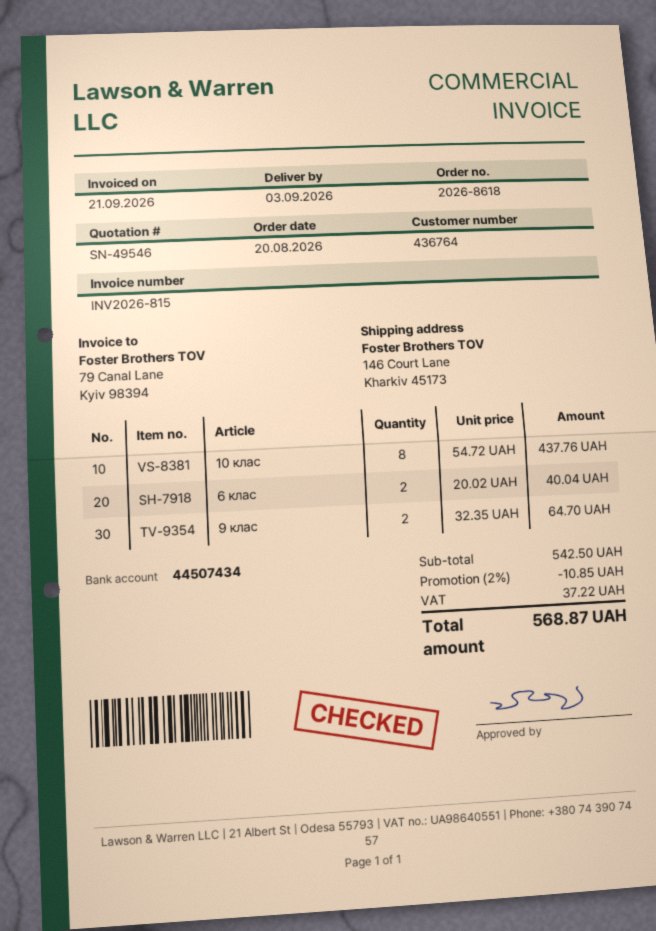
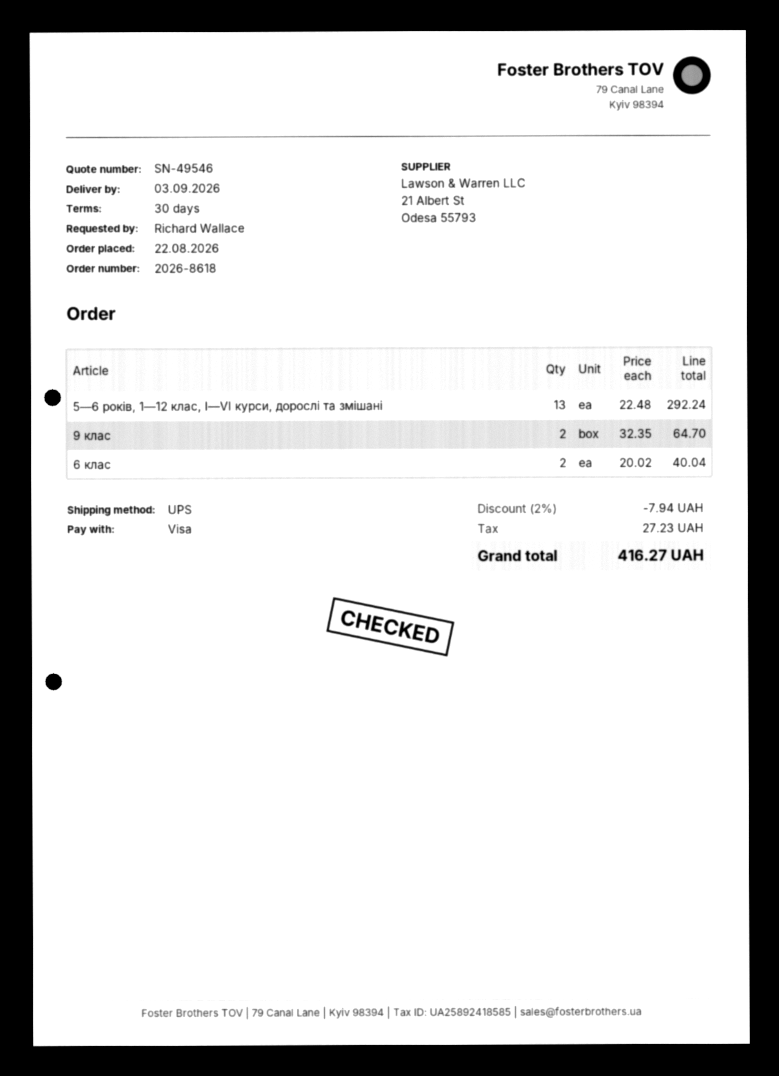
order date: 2026-08-20 -> 2026-08-22
10 клас: 8 x 54.72 = 437.76 -> none
5—6 років, 1—12 клас, I—VI курси, дорослі та змішані: none -> 13 x 22.48 = 292.24
discount: 2% = 10.85 -> 2% = 7.94
tax: 37.22 -> 27.23
total: 568.87 -> 416.27

